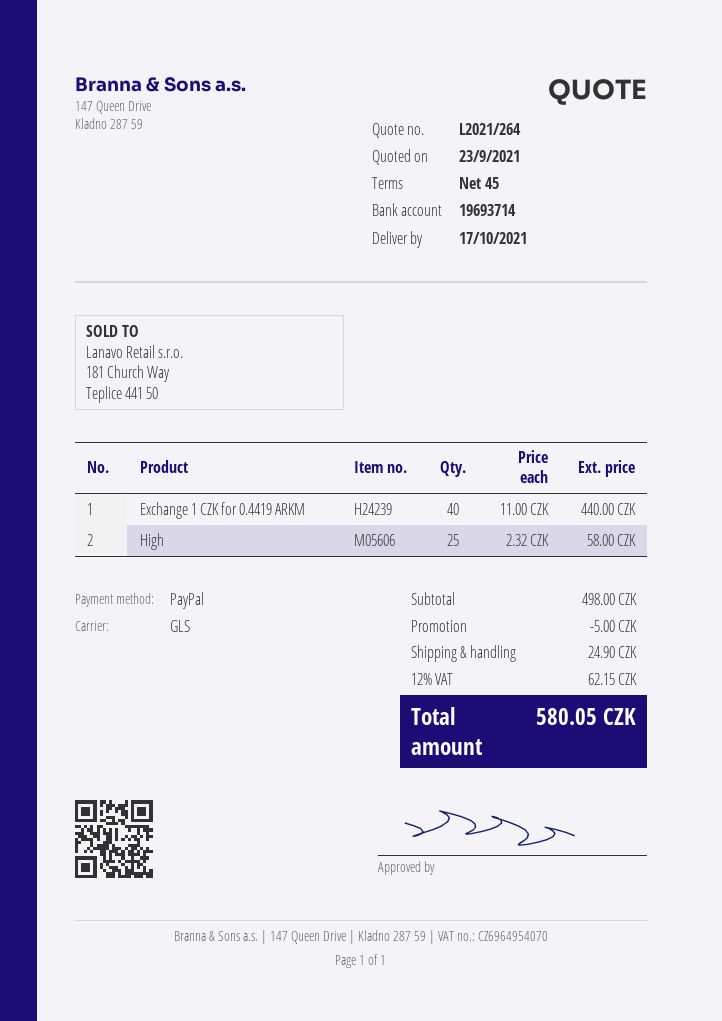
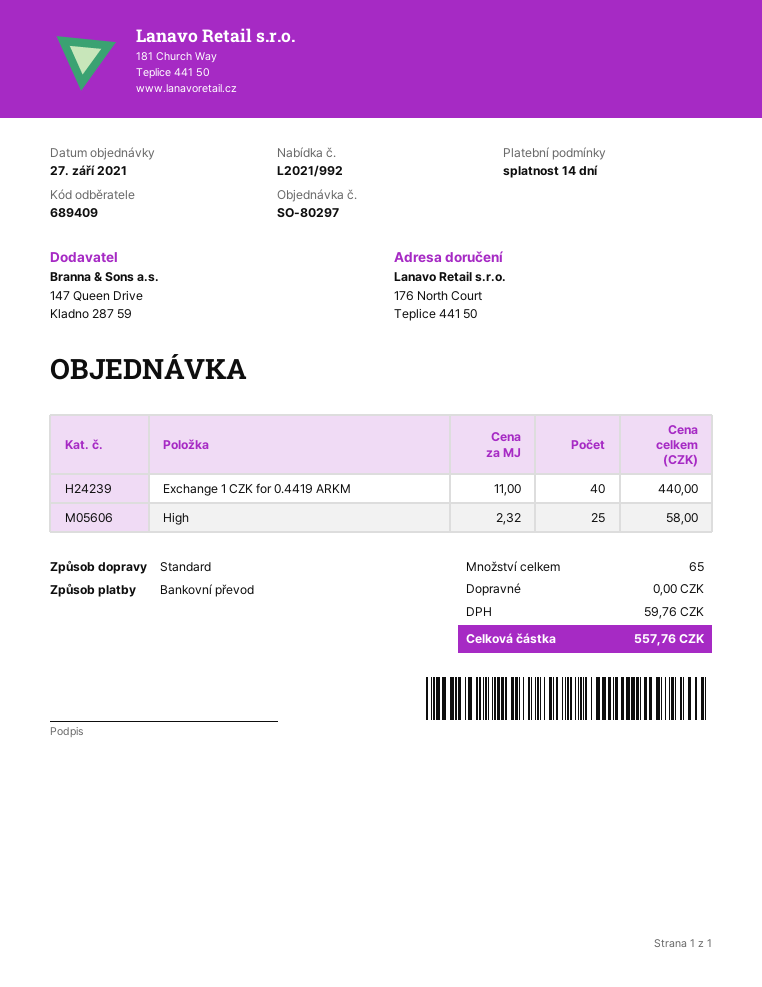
quote number: L2021/264 -> L2021/992
payment terms: 45 days -> 14 days
payment method: PayPal -> bank transfer
shipping method: GLS -> standard
discount: 5.00 -> none
shipping: 24.90 -> 0.00
tax: 62.15 -> 59.76
total: 580.05 -> 557.76

